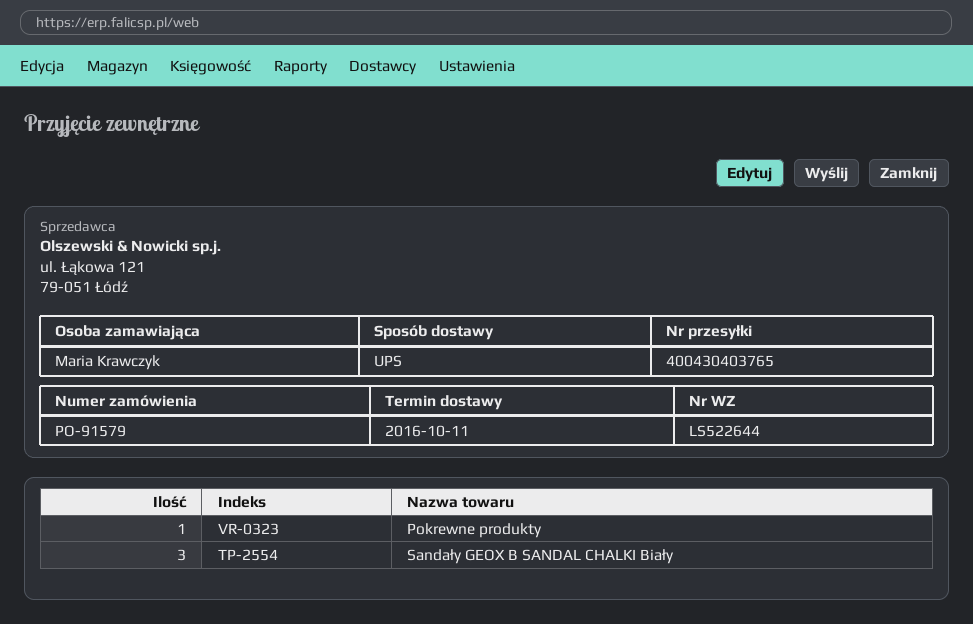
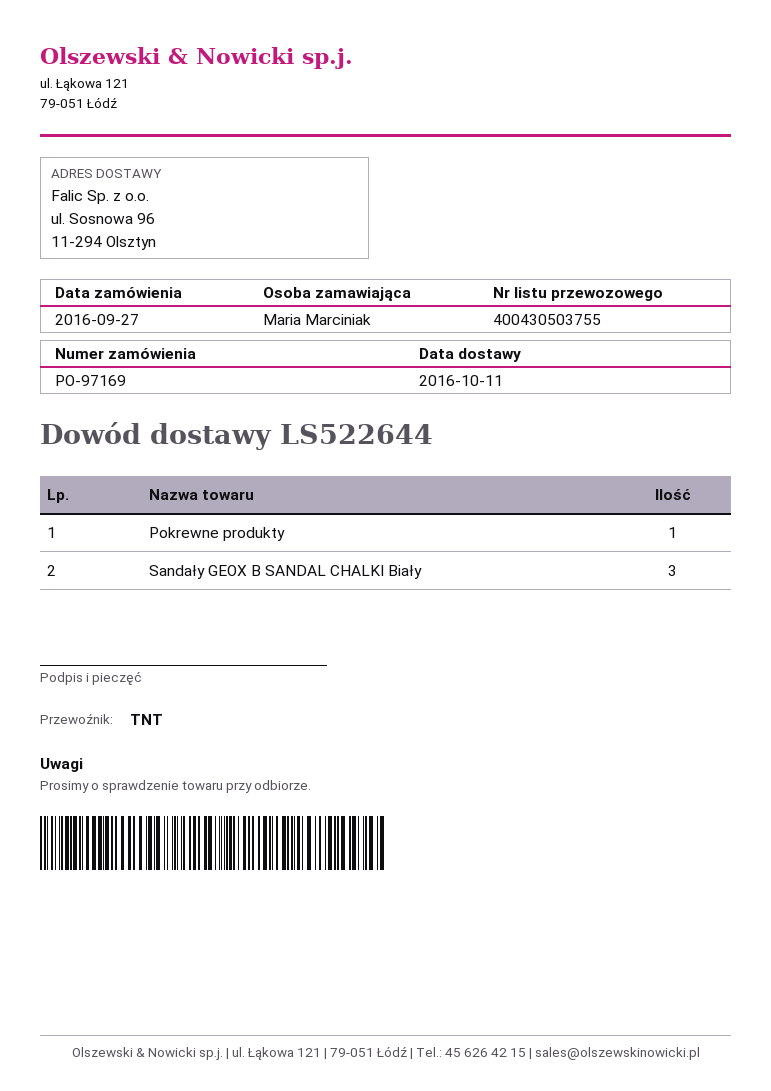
order number: PO-91579 -> PO-97169
ordered by: Maria Krawczyk -> Maria Marciniak
shipping method: UPS -> TNT
tracking number: 400430403765 -> 400430503755

